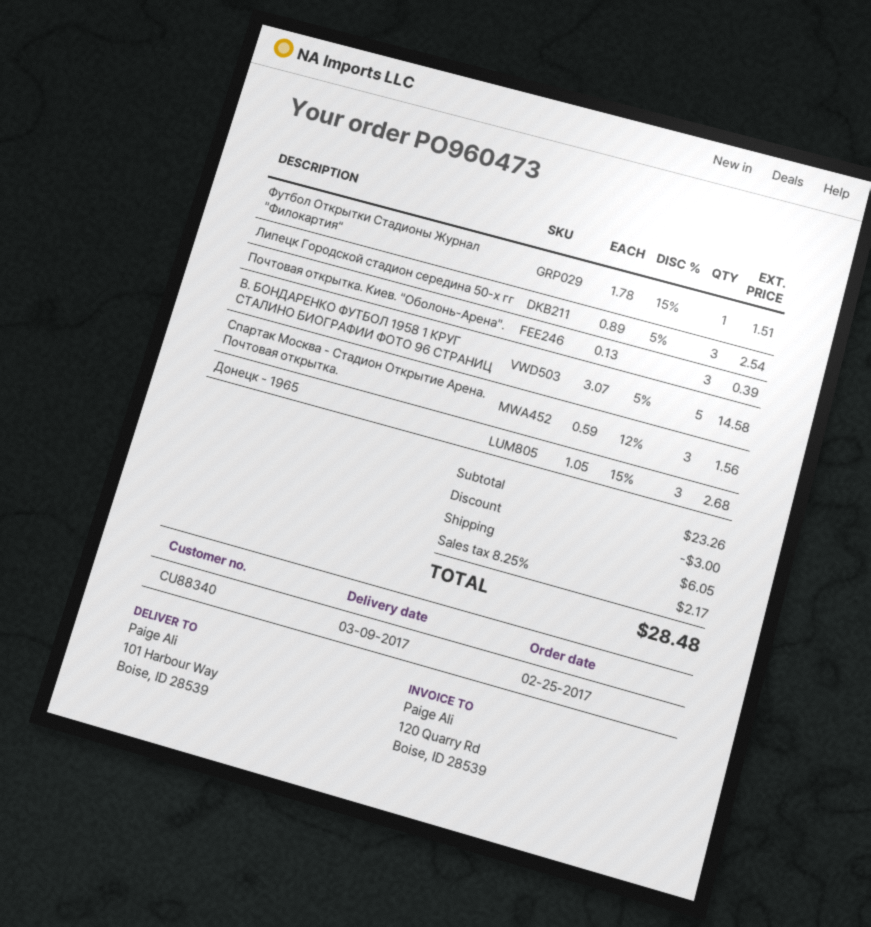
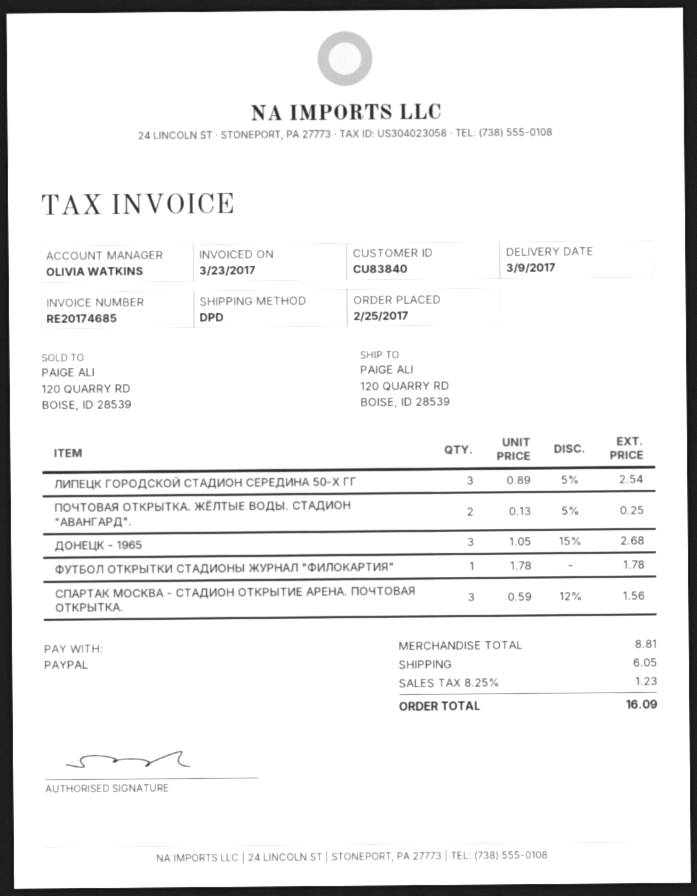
customer number: CU88340 -> CU83840
ship to: 101 Harbour Way, Boise, ID 28539 -> 120 QUARRY RD, BOISE, ID 28539
Футбол Открытки Стадионы Журнал "Филокартия": 1 x 1.78 - 15% = 1.51 -> 1 x 1.78 = 1.78
Почтовая открытка. Киев. "Оболонь-Арена".: 3 x 0.13 = 0.39 -> none
В. БОНДАРЕНКО ФУТБОЛ 1958 1 КРУГ СТАЛИНО БИОГРАФИИ ФОТО 96 СТРАНИЦ: 5 x 3.07 - 5% = 14.58 -> none
ПОЧТОВАЯ ОТКРЫТКА. ЖЁЛТЫЕ ВОДЫ. СТАДИОН "АВАНГАРД".: none -> 2 x 0.13 - 5% = 0.25
subtotal: 23.26 -> 8.81
discount: 3.00 -> none
tax: 8.25% = 2.17 -> 8.25% = 1.23
total: 28.48 -> 16.09

